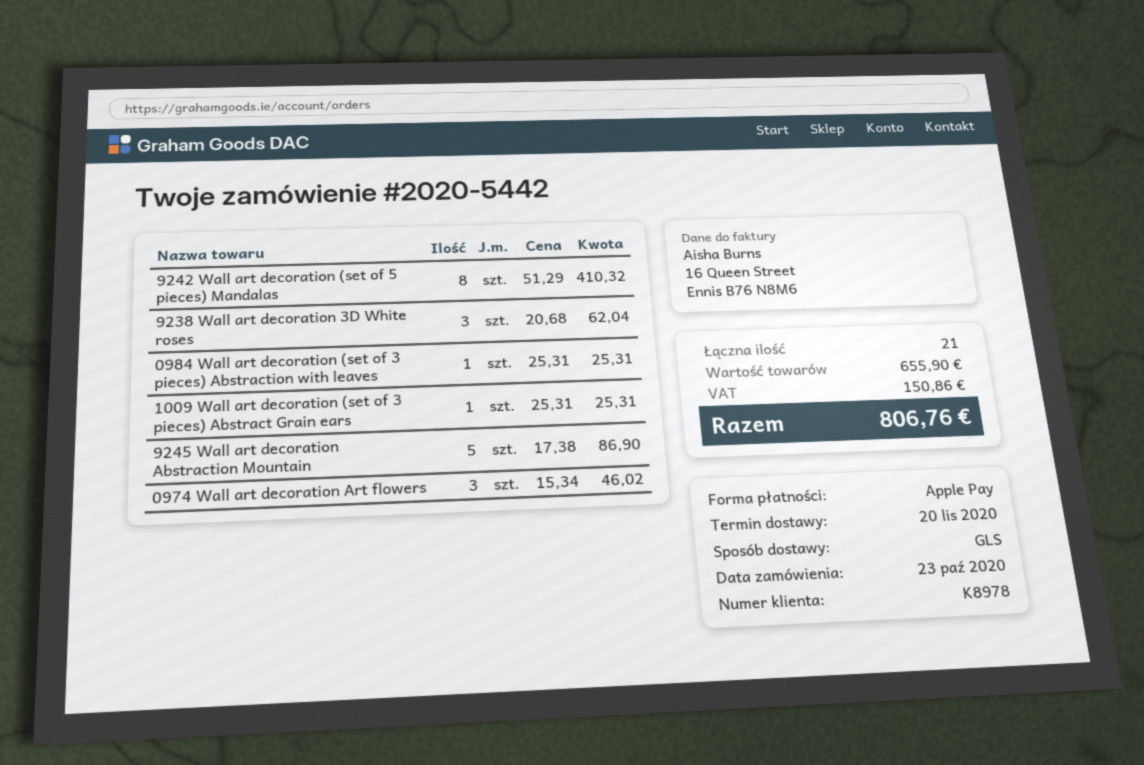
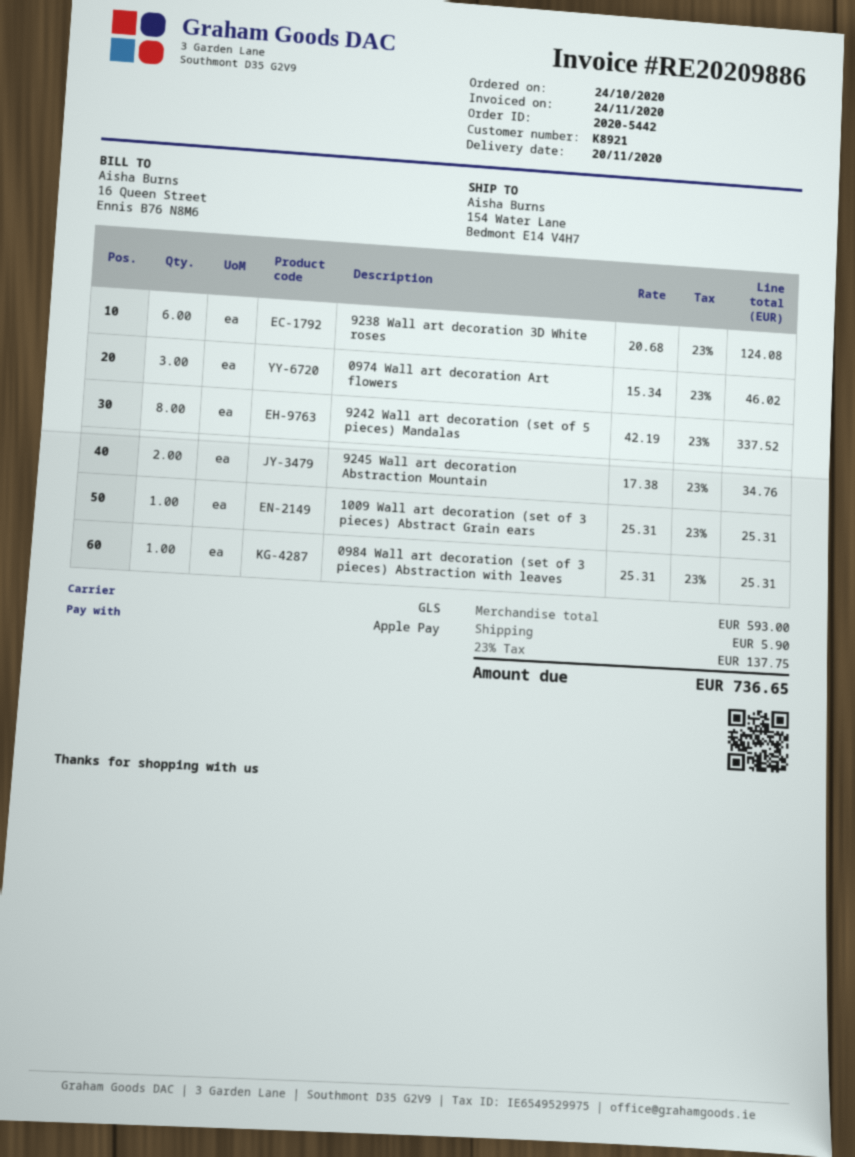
order date: 2020-10-23 -> 2020-10-24
customer number: K8978 -> K8921
9242 Wall art decoration (set of 5 pieces) Mandalas: 8 x 51.29 = 410.32 -> 8 x 42.19 = 337.52
9238 Wall art decoration 3D White roses: 3 x 20.68 = 62.04 -> 6 x 20.68 = 124.08
9245 Wall art decoration Abstraction Mountain: 5 x 17.38 = 86.90 -> 2 x 17.38 = 34.76
subtotal: 655.90 -> 593.00
shipping: none -> 5.90
tax: 150.86 -> 137.75
total: 806.76 -> 736.65

